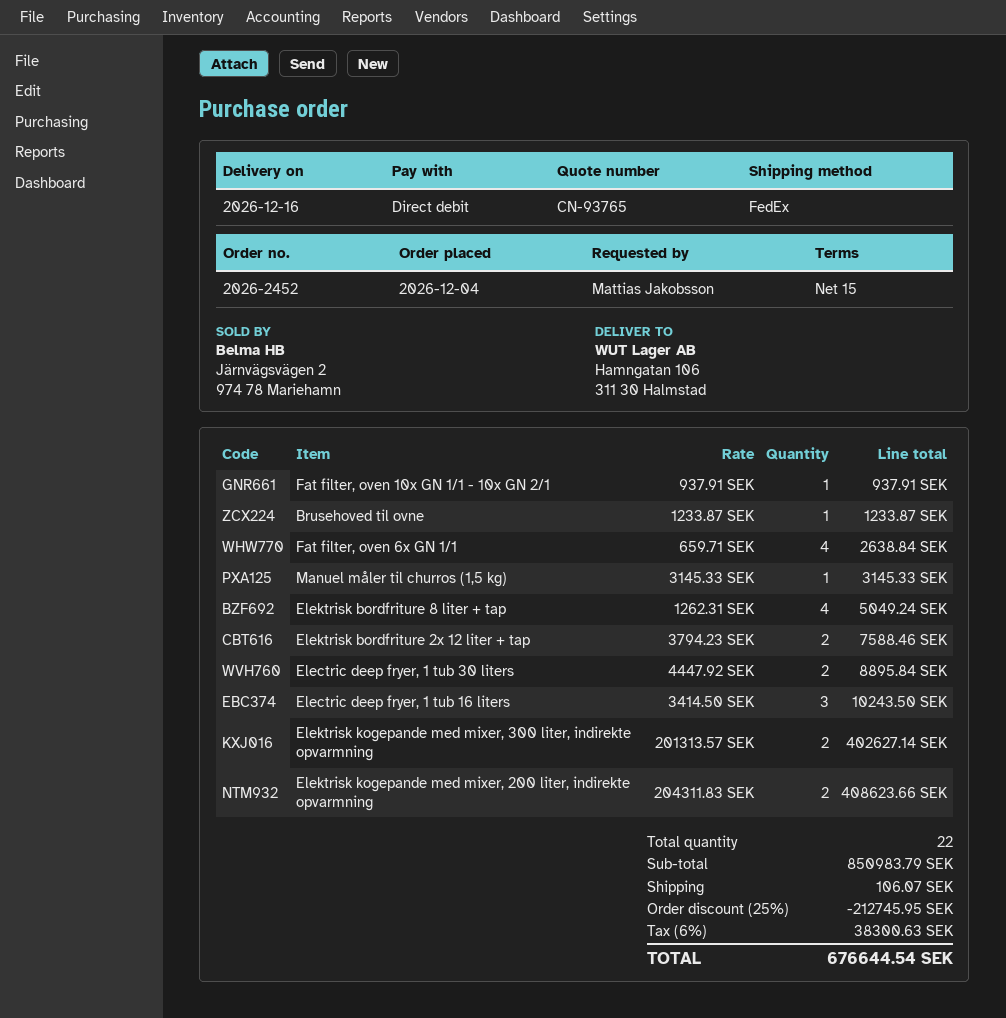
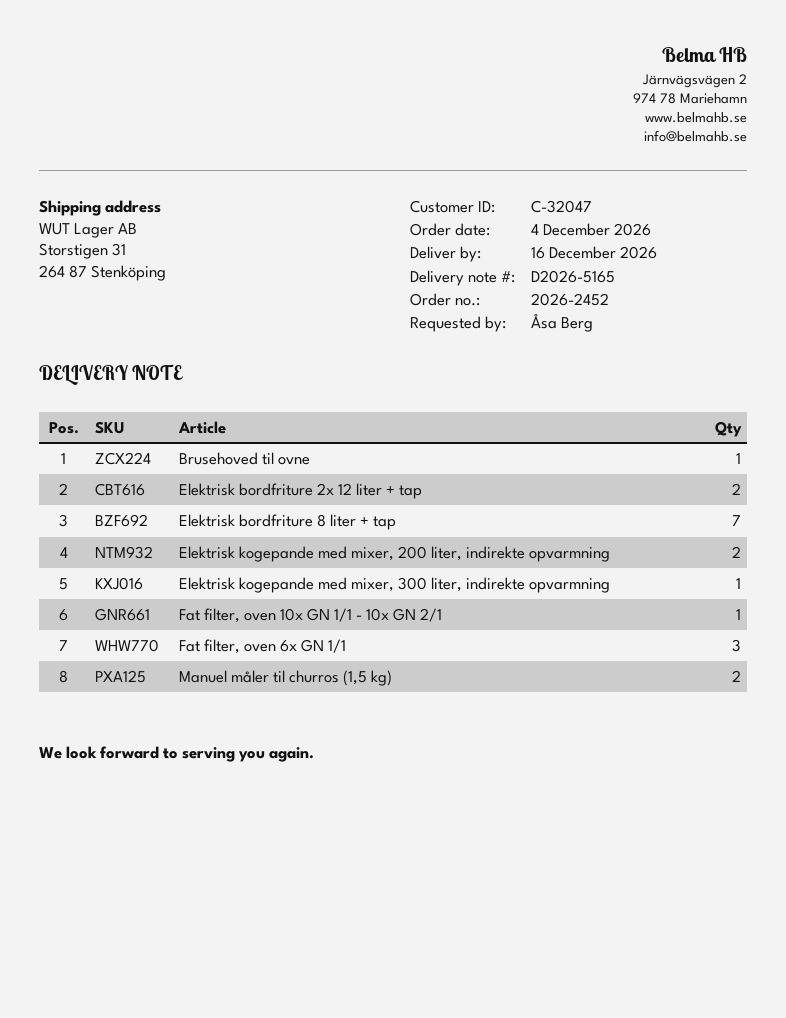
ordered by: Mattias Jakobsson -> Åsa Berg
ship to: Hamngatan 106, 311 30 Halmstad -> Storstigen 31, 264 87 Stenköping
Fat filter, oven 6x GN 1/1: 4 -> 3
Manuel måler til churros (1,5 kg): 1 -> 2
Elektrisk bordfriture 8 liter + tap: 4 -> 7
Electric deep fryer, 1 tub 30 liters: 2 -> none
Electric deep fryer, 1 tub 16 liters: 3 -> none
Elektrisk kogepande med mixer, 300 liter, indirekte opvarmning: 2 -> 1

